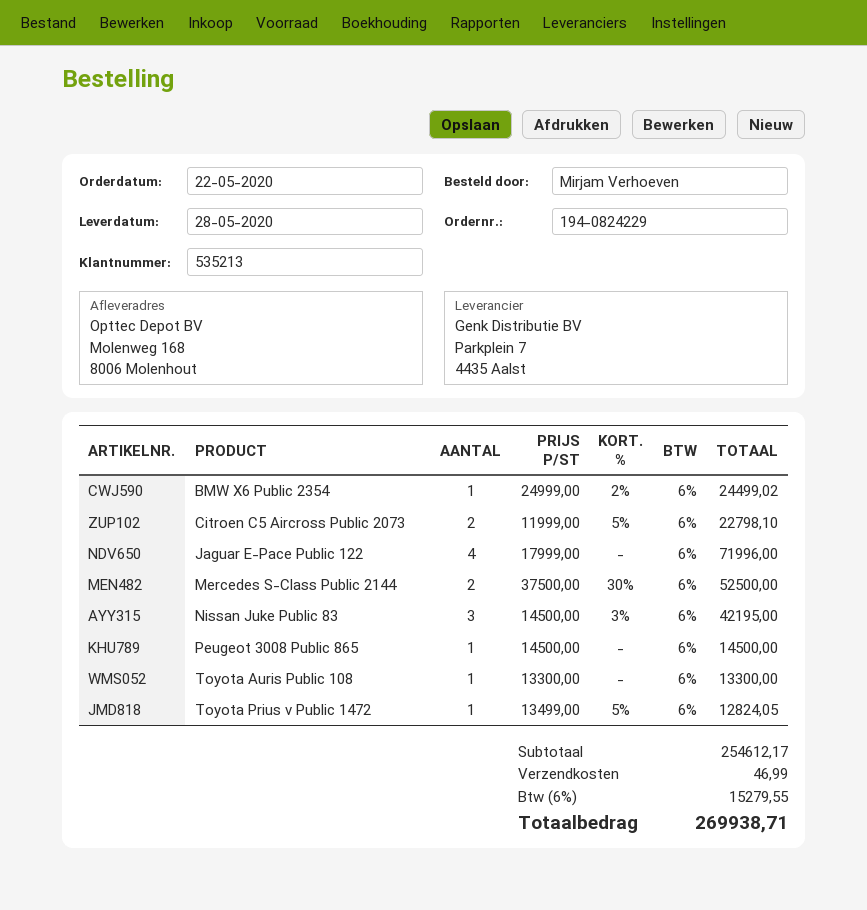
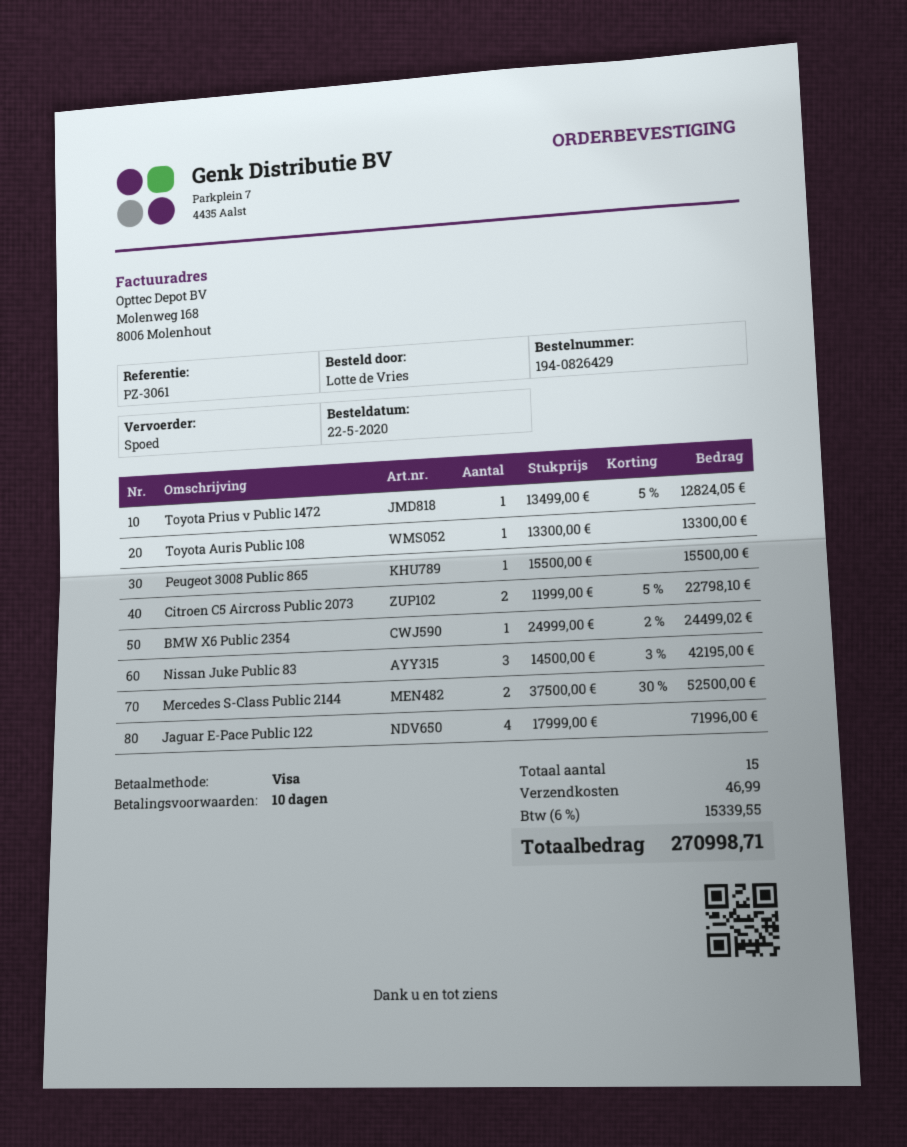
order number: 194-0824229 -> 194-0826429
ordered by: Mirjam Verhoeven -> Lotte de Vries
Peugeot 3008 Public 865: 1 x 14500.00 = 14500.00 -> 1 x 15500.00 = 15500.00
tax: 6% = 15279.55 -> 6% = 15339.55
total: 269938.71 -> 270998.71

